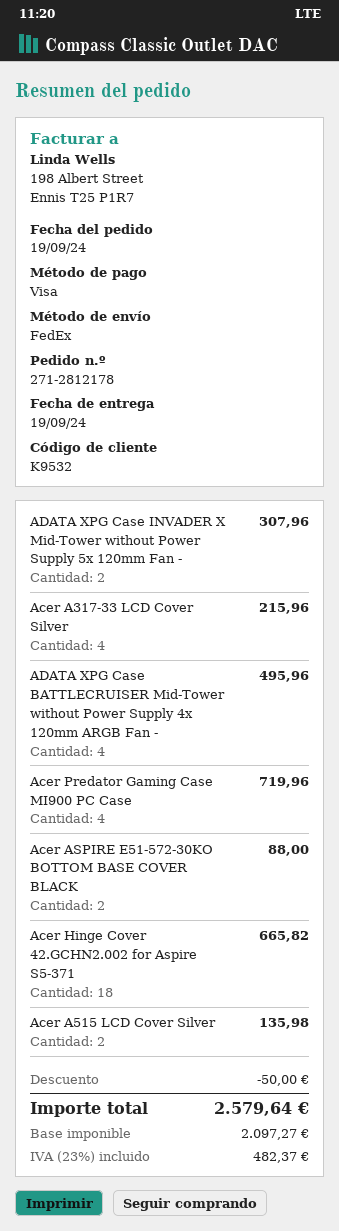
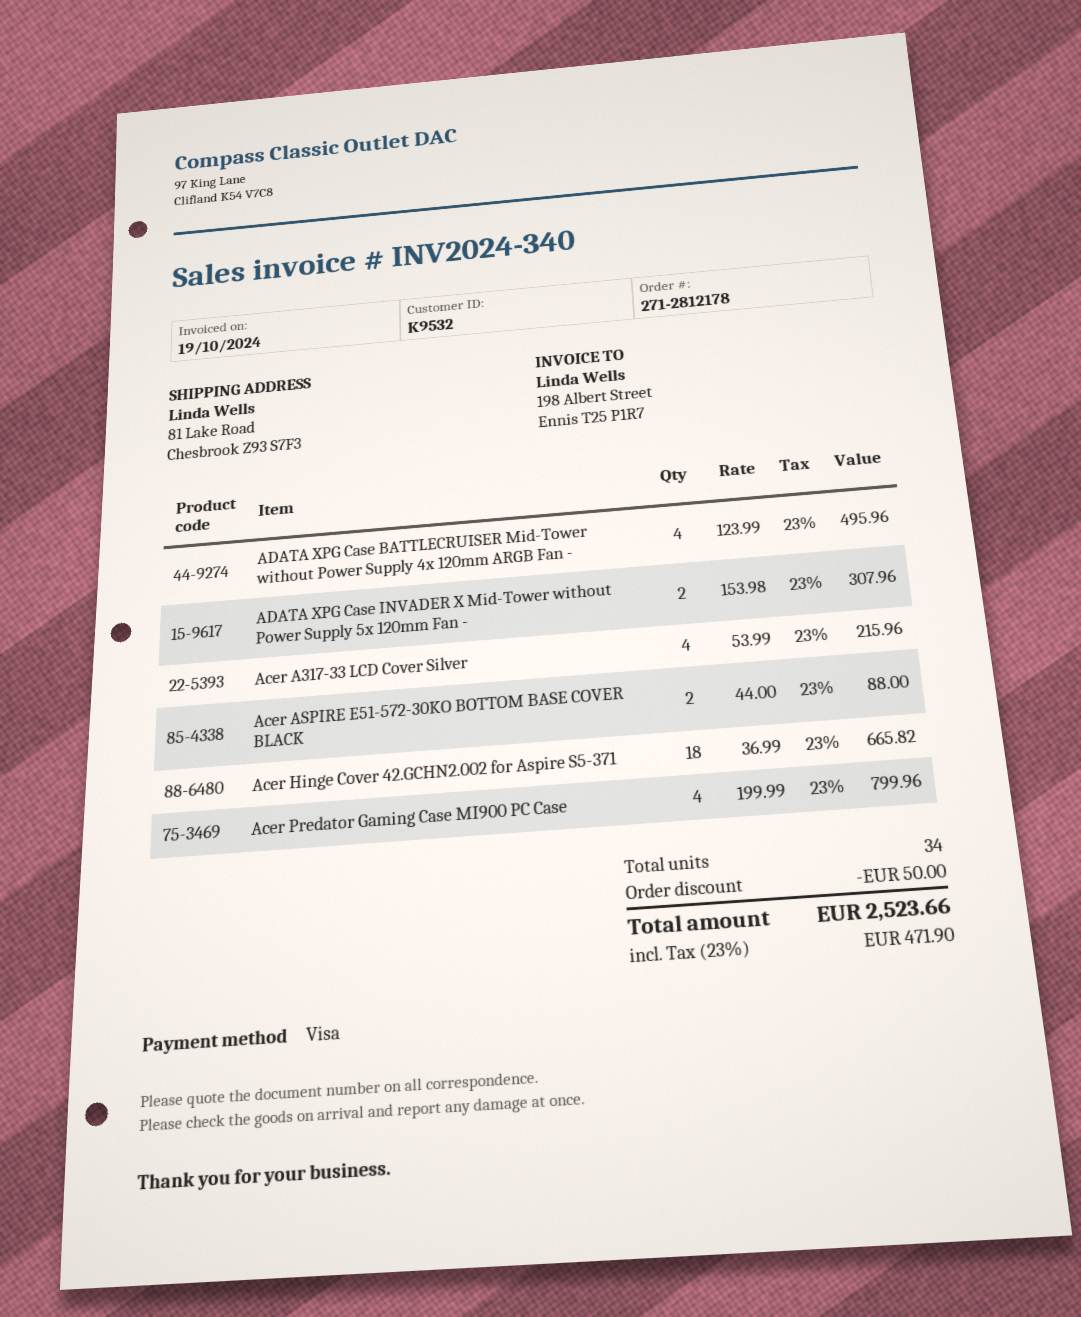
Acer Predator Gaming Case MI900 PC Case: 4 for 719.96 -> 4 for 799.96
Acer A515 LCD Cover Silver: 2 for 135.98 -> none
tax: 23% = 482.37 -> 23% = 471.90
total: 2579.64 -> 2523.66

